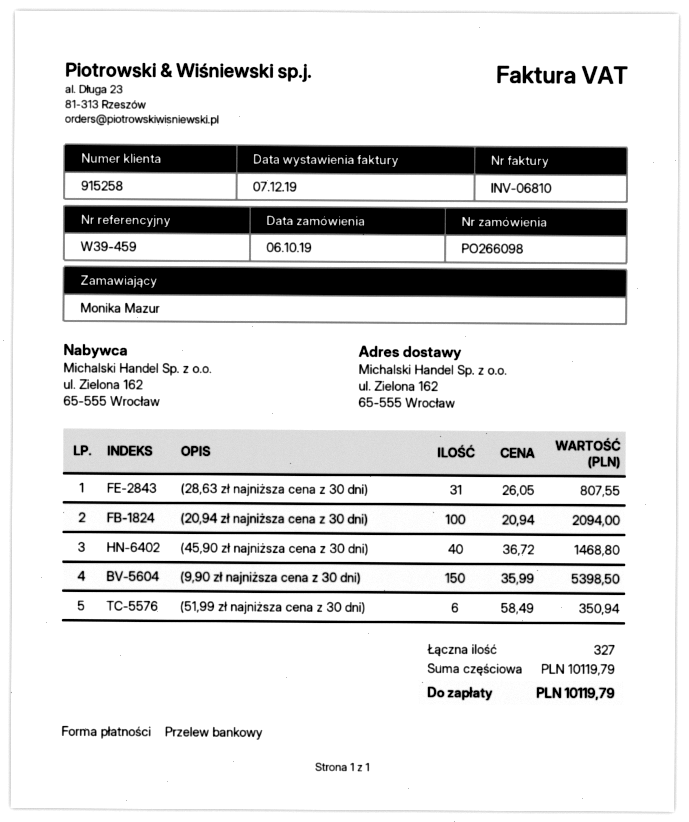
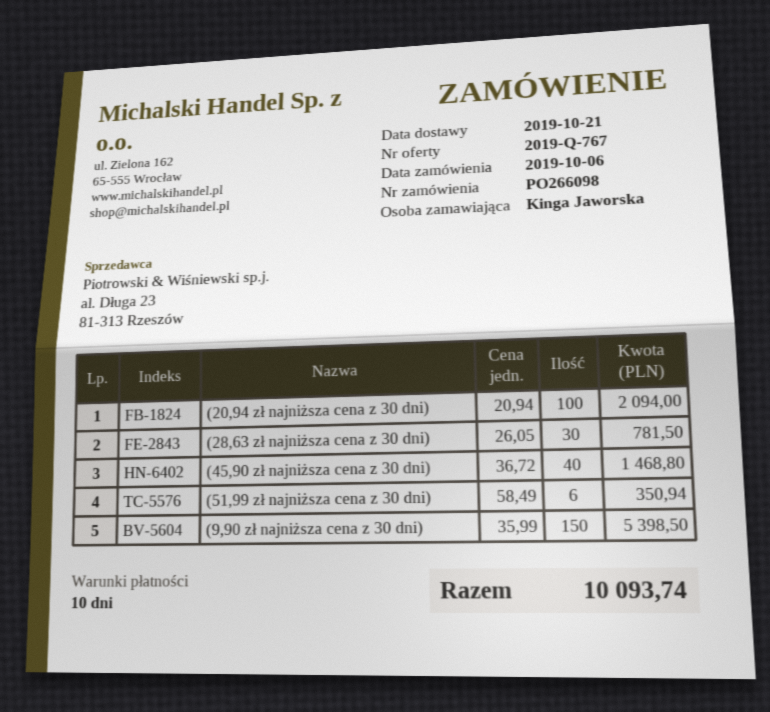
ordered by: Monika Mazur -> Kinga Jaworska
(28,63 zł najniższa cena z 30 dni): 31 x 26.05 = 807.55 -> 30 x 26.05 = 781.50
total: 10119.79 -> 10093.74

